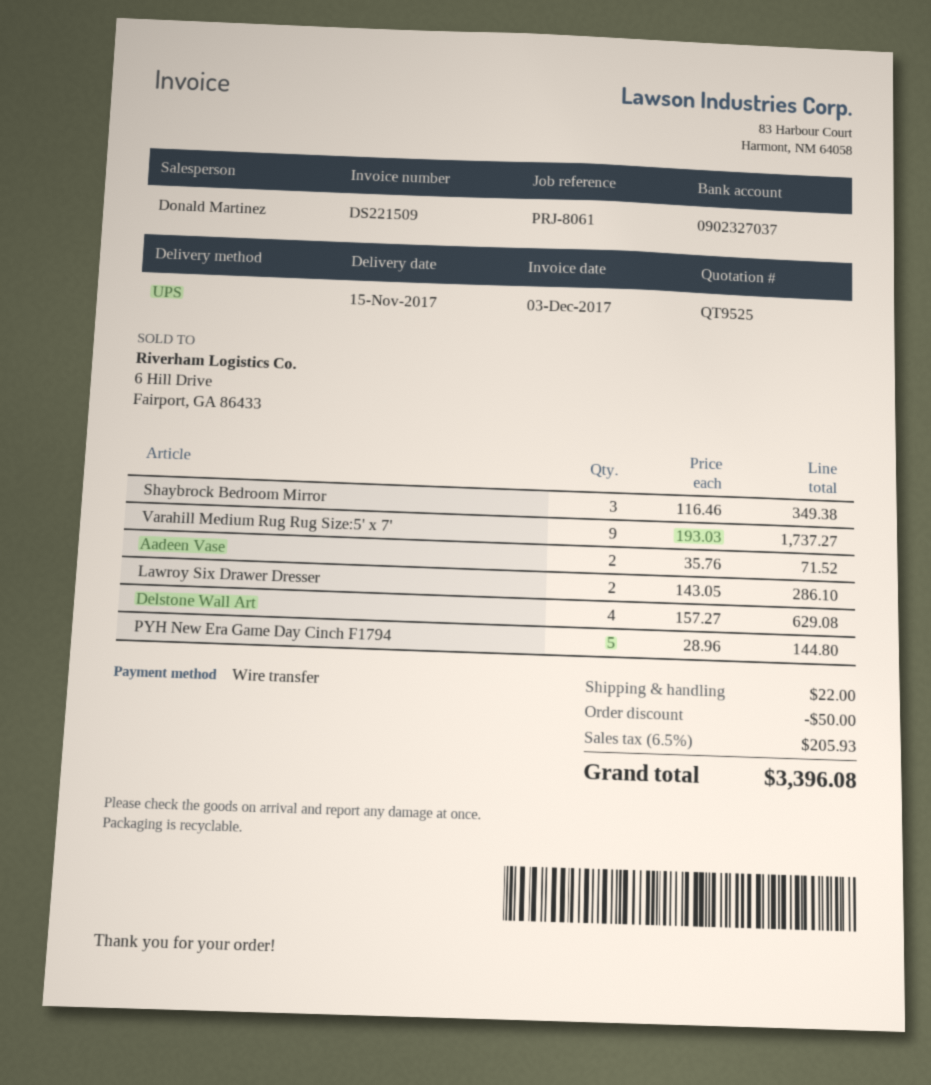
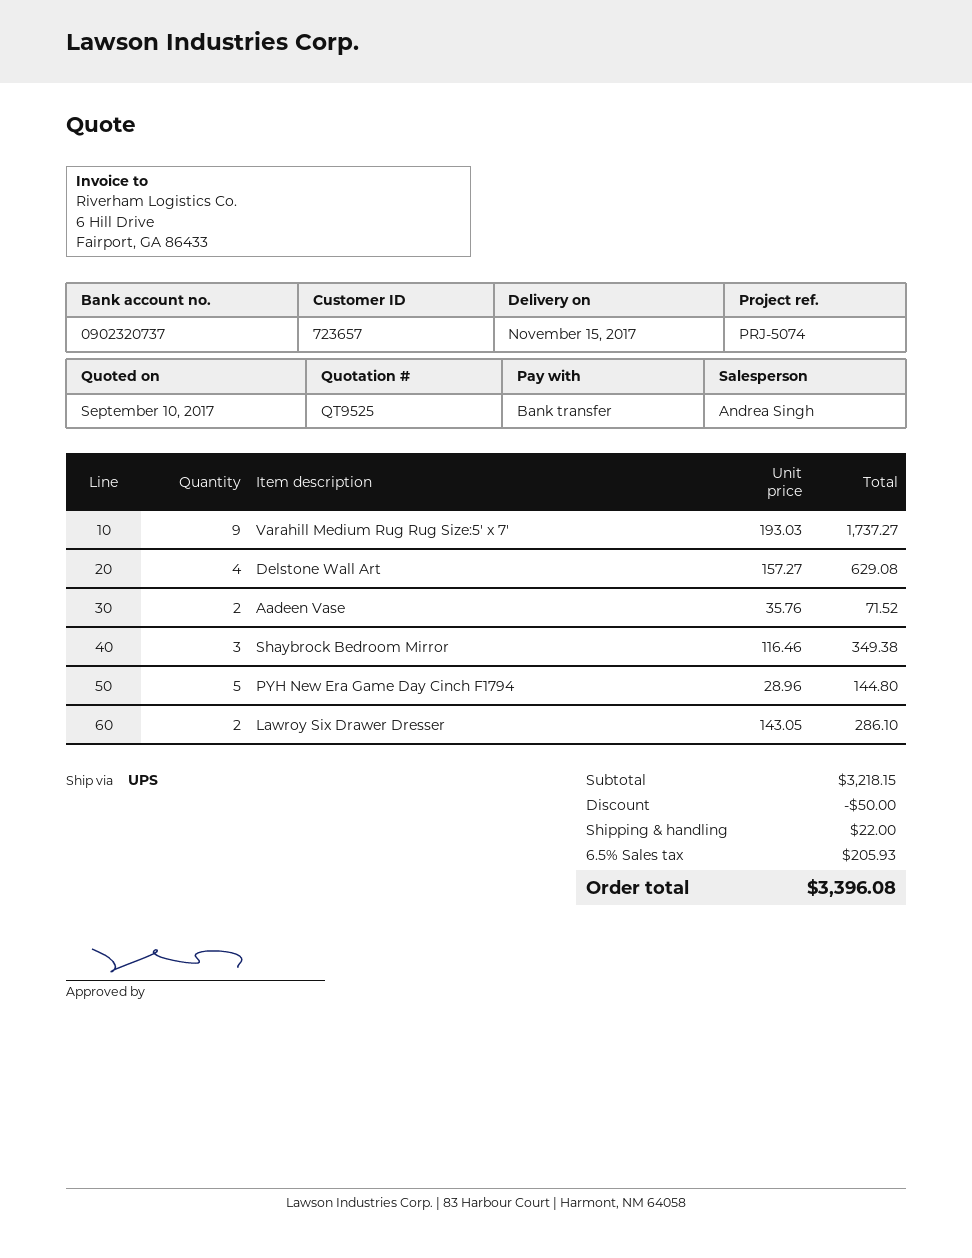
reference: PRJ-8061 -> PRJ-5074
sales rep: Donald Martinez -> Andrea Singh
bank account: 0902327037 -> 0902320737

